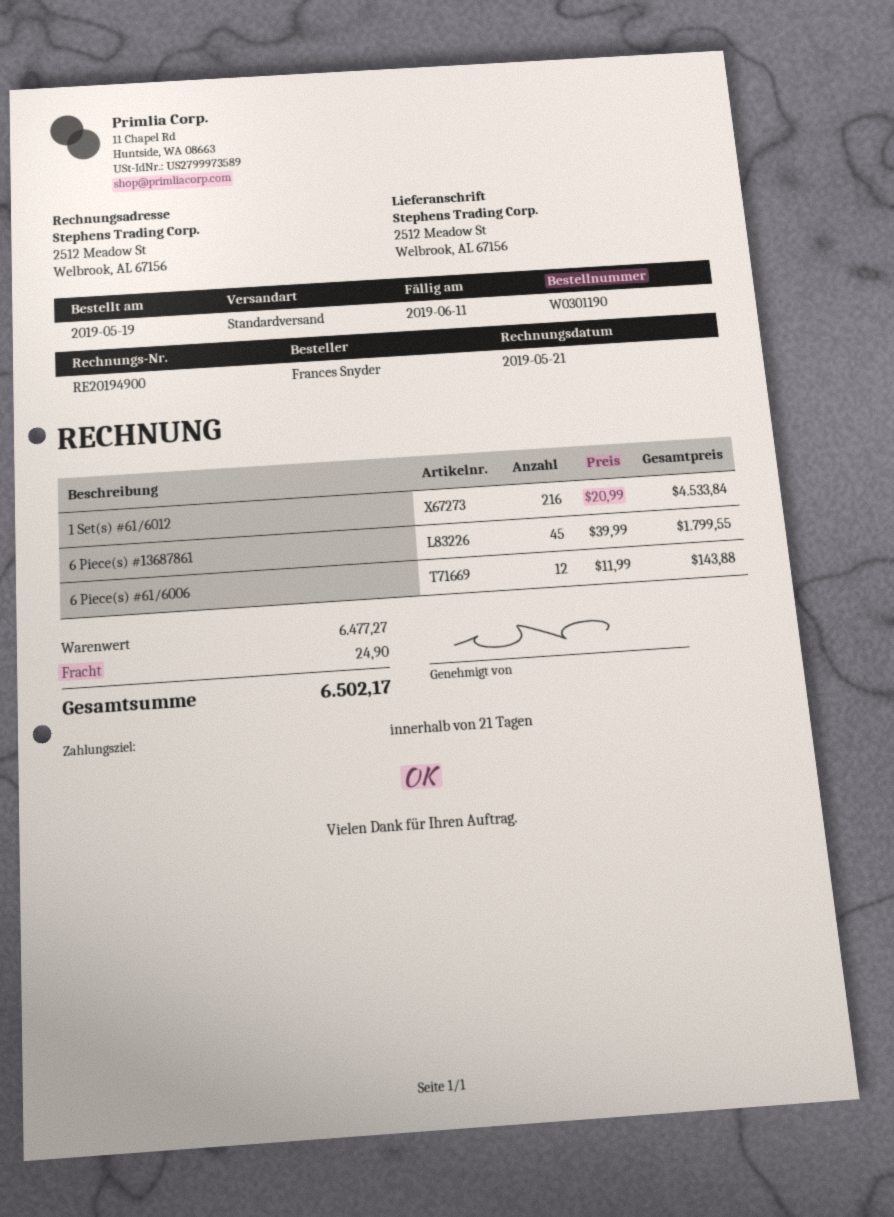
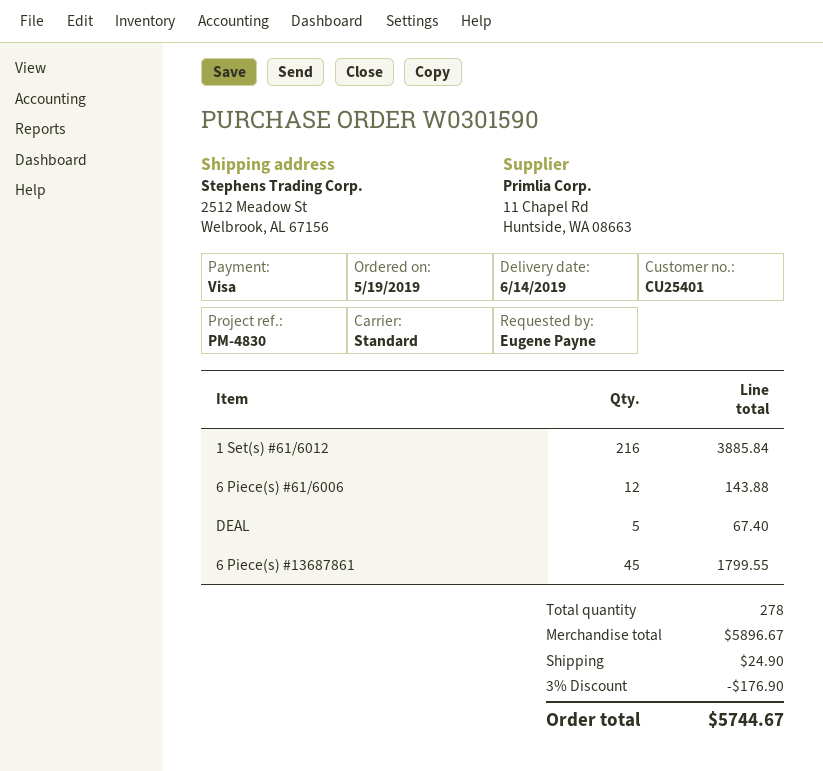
order number: W0301190 -> W0301590
ordered by: Frances Snyder -> Eugene Payne
1 Set(s) #61/6012: 216 for 4533.84 -> 216 for 3885.84
DEAL: none -> 5 for 67.40
subtotal: 6477.27 -> 5896.67
discount: none -> 3% = 176.90
total: 6502.17 -> 5744.67

